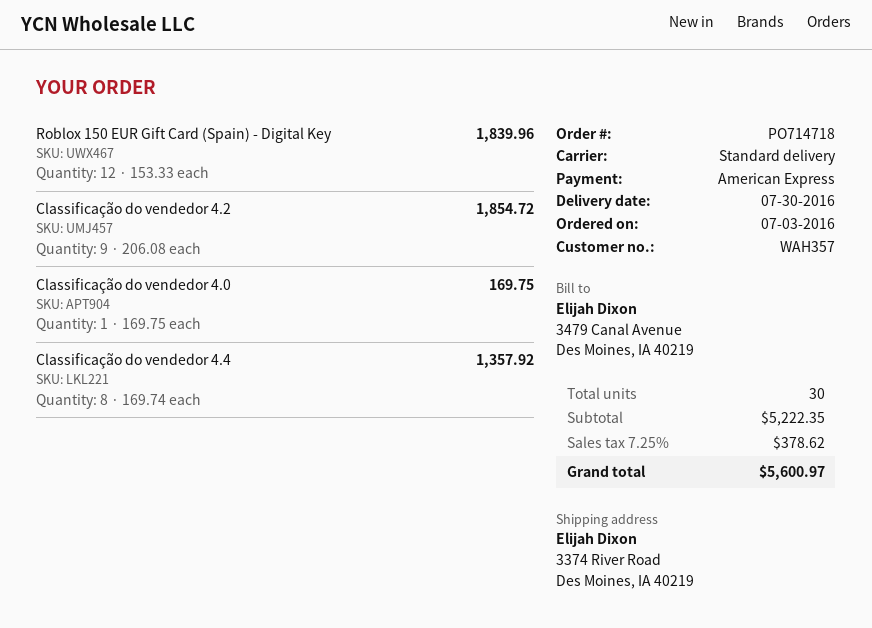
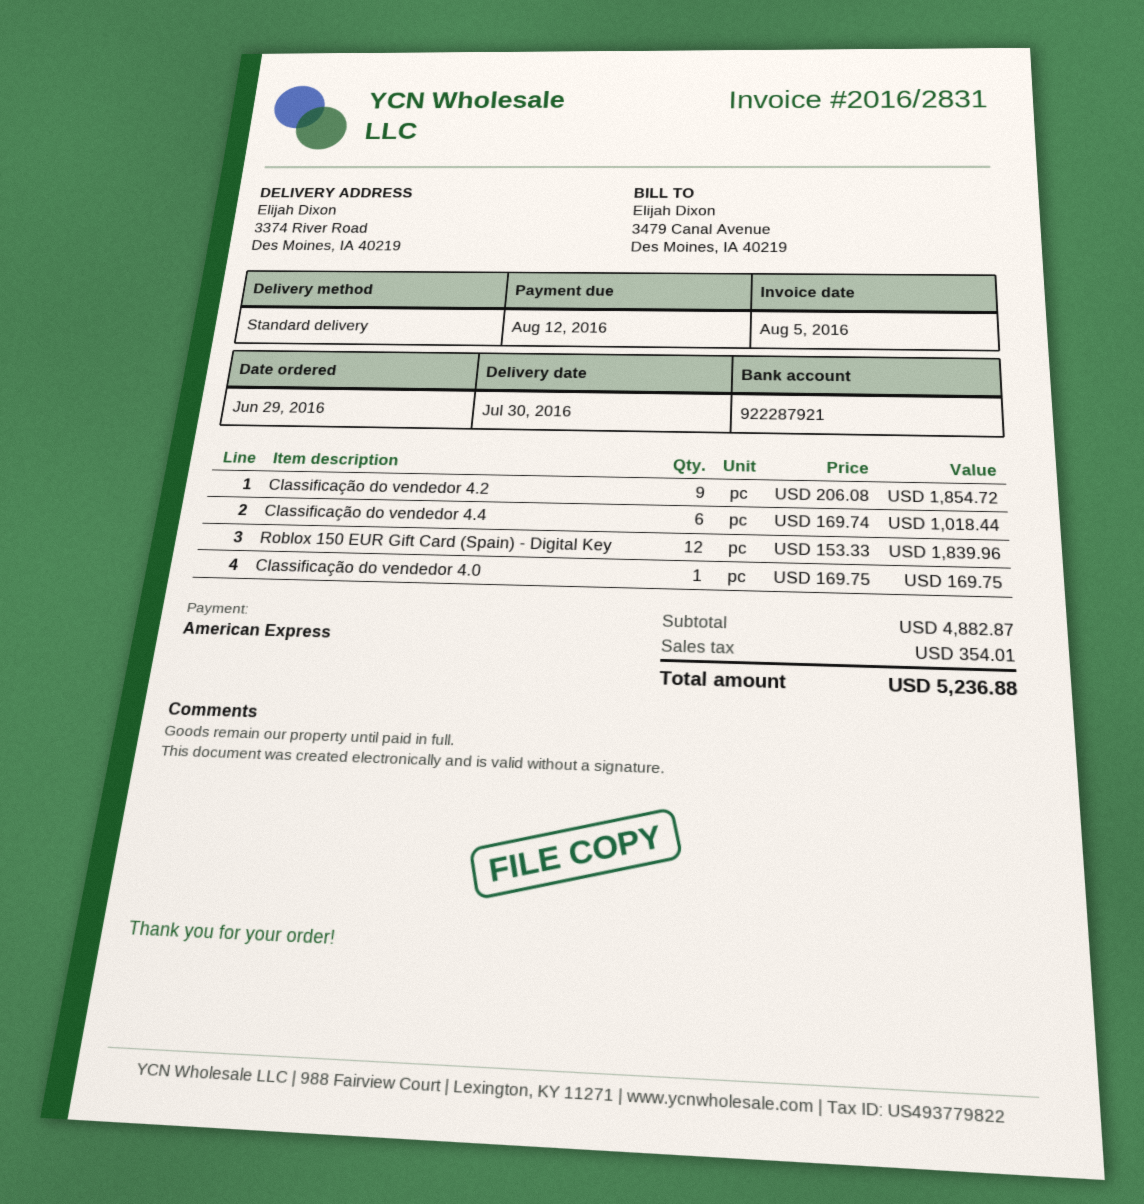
order date: 2016-07-03 -> 2016-06-29
Classificação do vendedor 4.4: 8 x 169.74 = 1357.92 -> 6 x 169.74 = 1018.44
subtotal: 5222.35 -> 4882.87
tax: 378.62 -> 354.01
total: 5600.97 -> 5236.88

